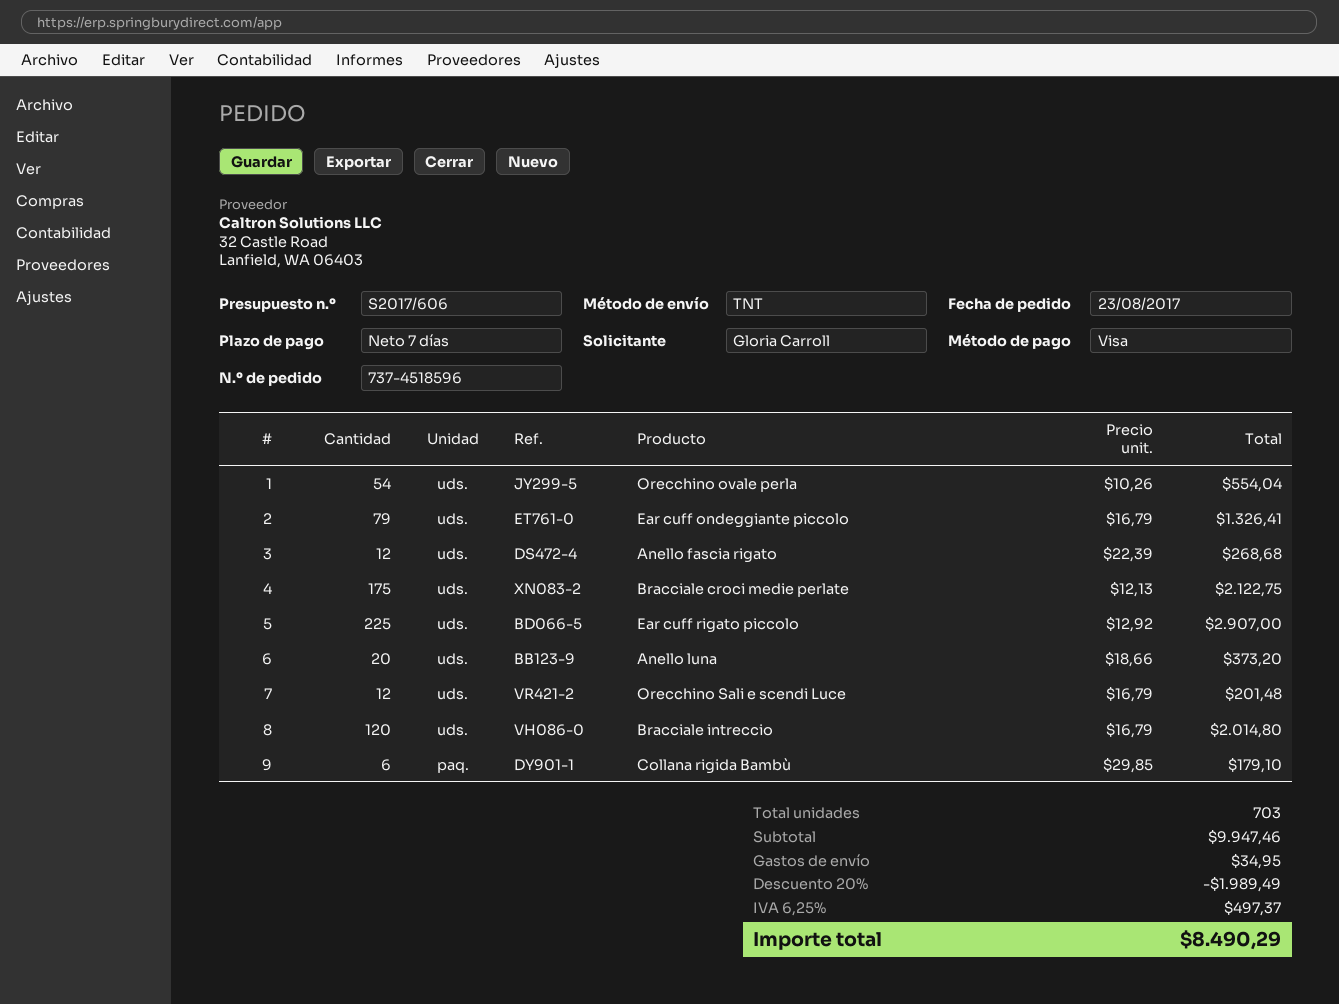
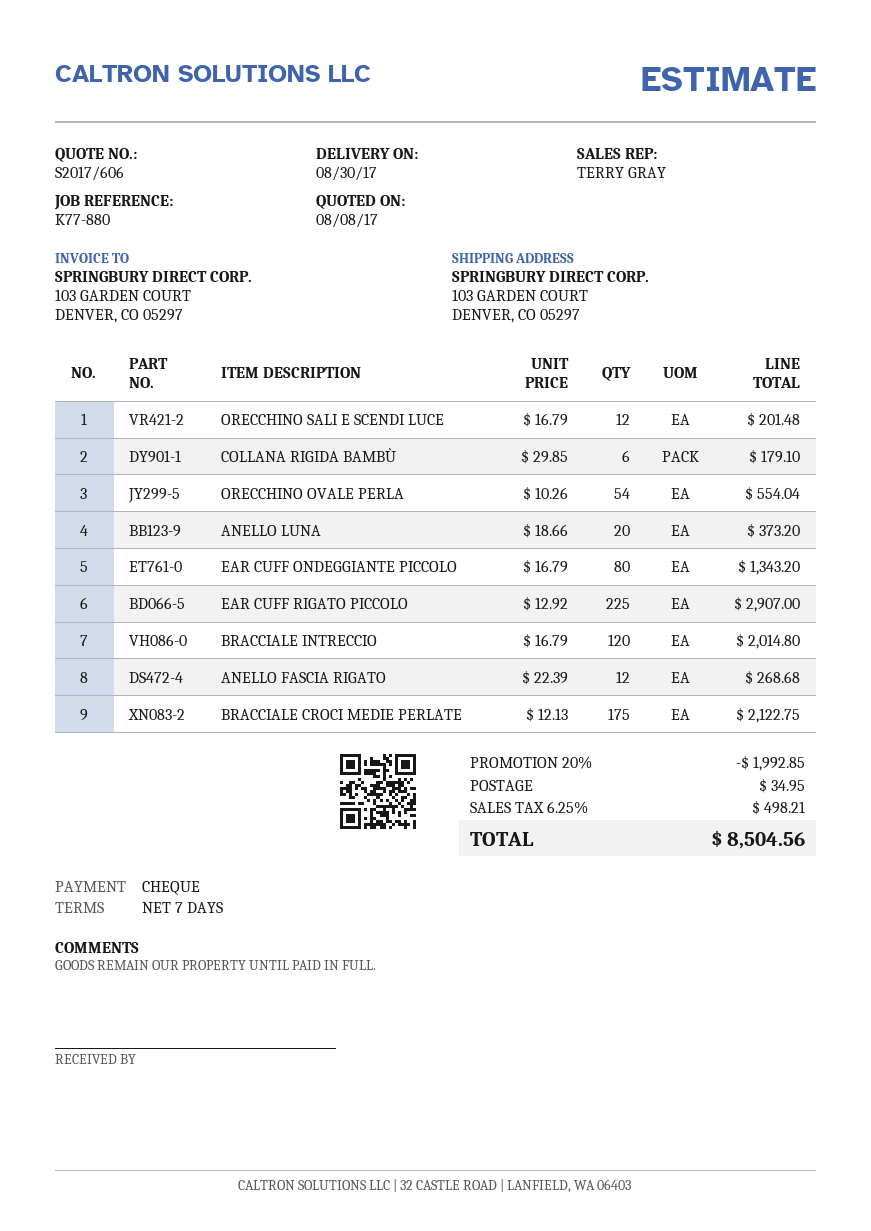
payment method: Visa -> cheque
Ear cuff ondeggiante piccolo: 79 x 16.79 = 1326.41 -> 80 x 16.79 = 1343.20
discount: 20% = 1989.49 -> 20% = 1992.85
tax: 6.25% = 497.37 -> 6.25% = 498.21
total: 8490.29 -> 8504.56

